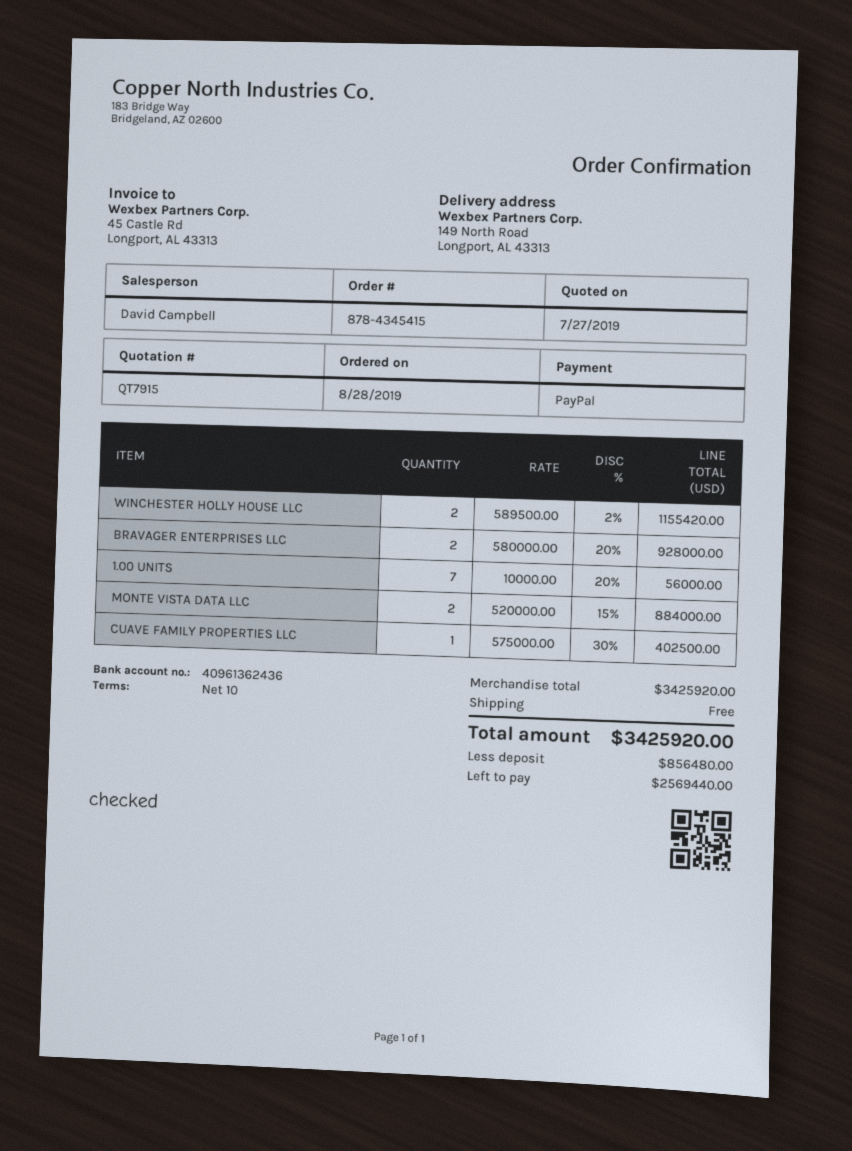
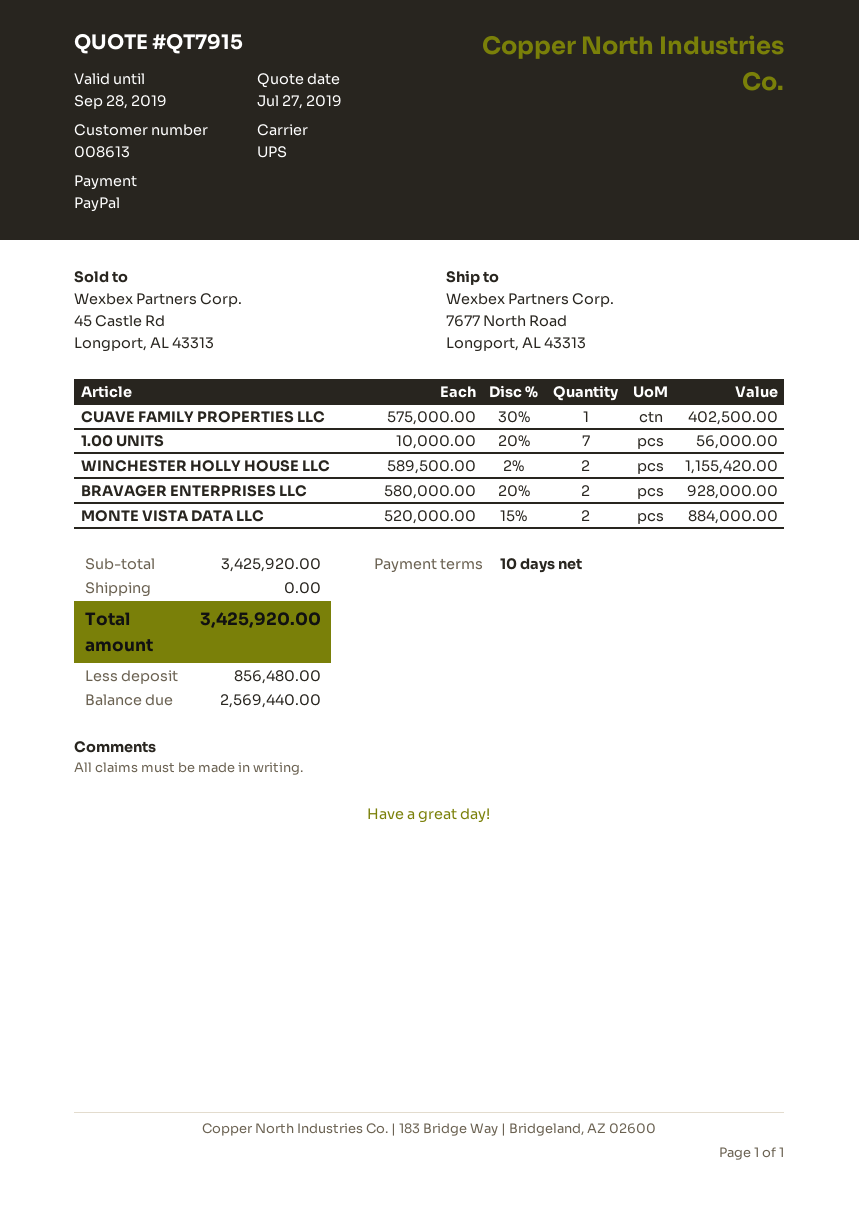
ship to: 149 North Road, Longport, AL 43313 -> 7677 North Road, Longport, AL 43313

